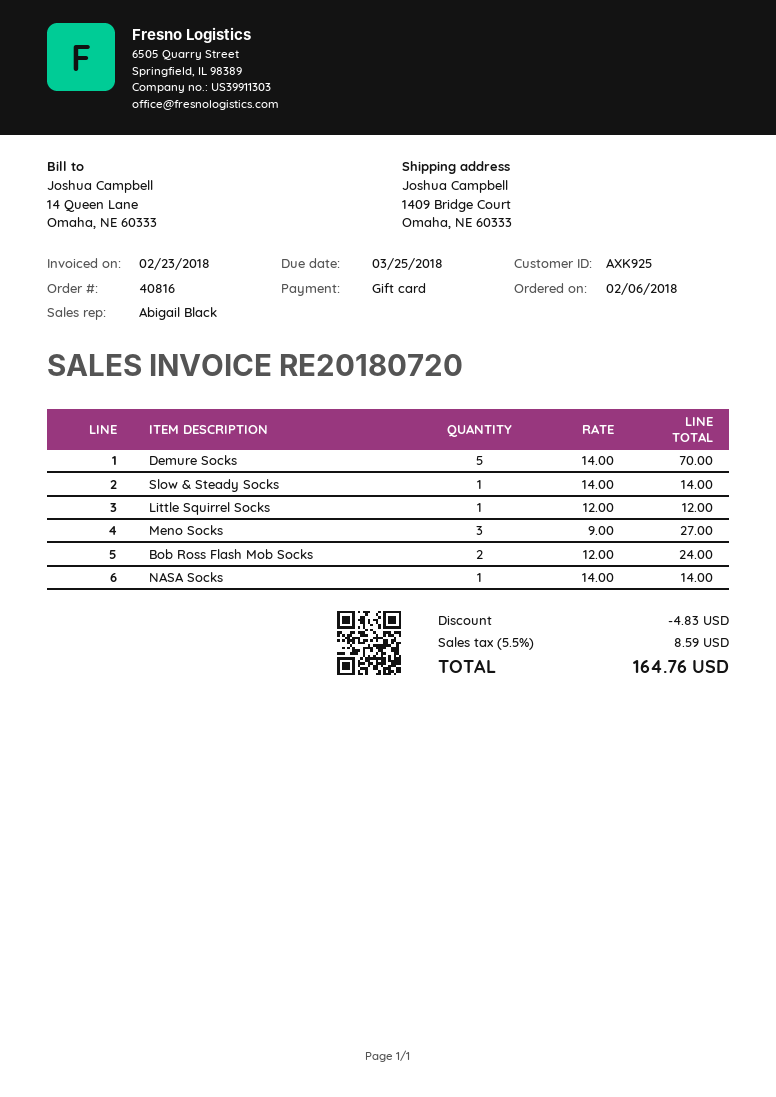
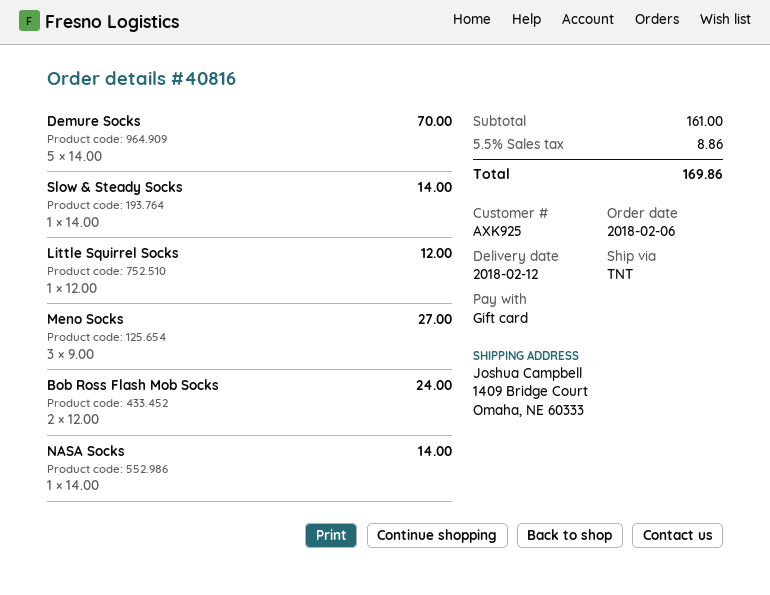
discount: 4.83 -> none
tax: 5.5% = 8.59 -> 5.5% = 8.86
total: 164.76 -> 169.86

